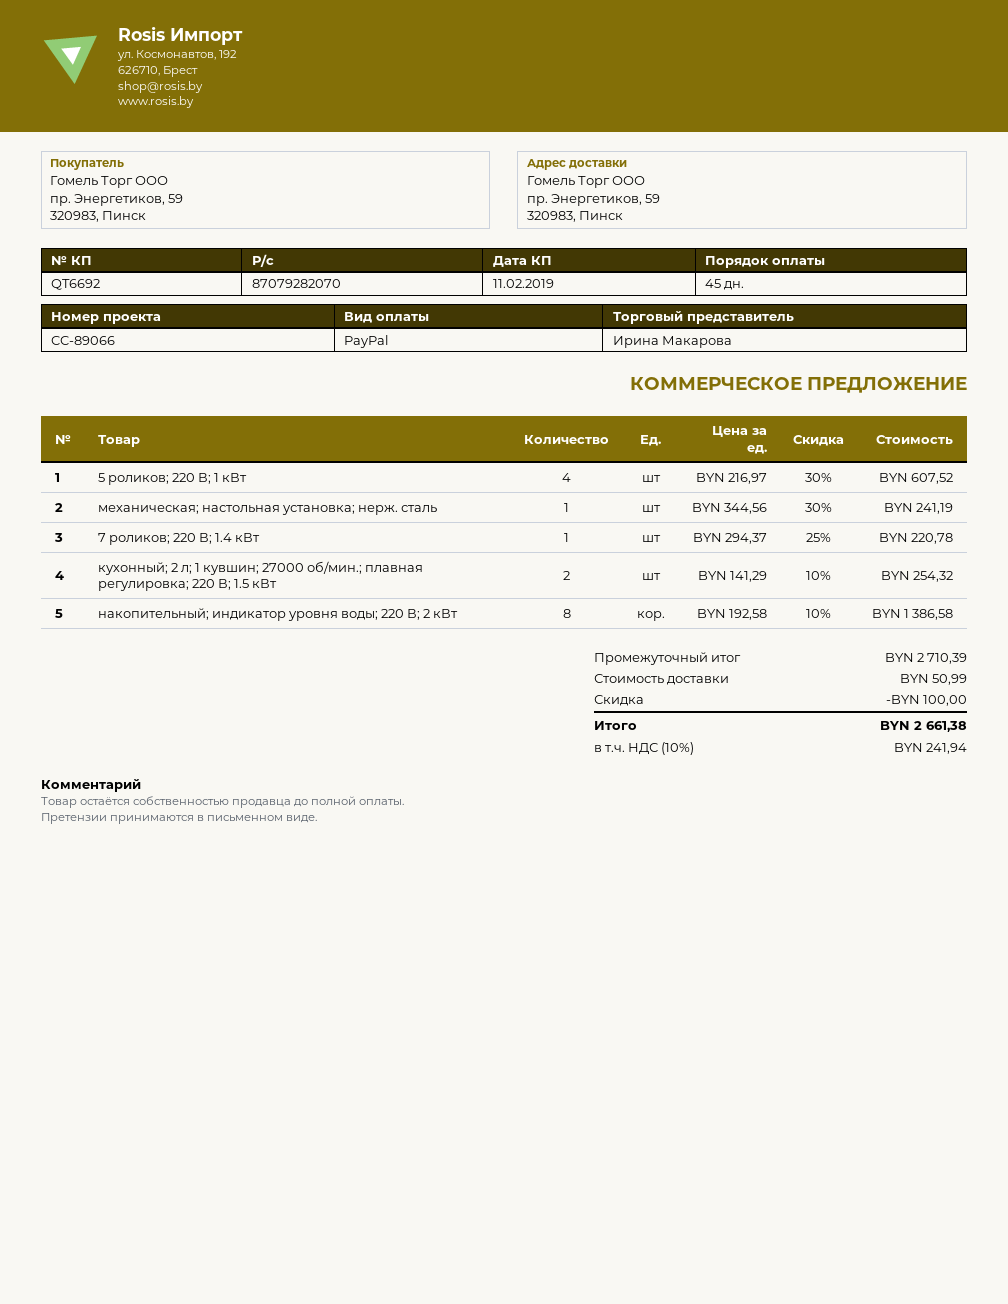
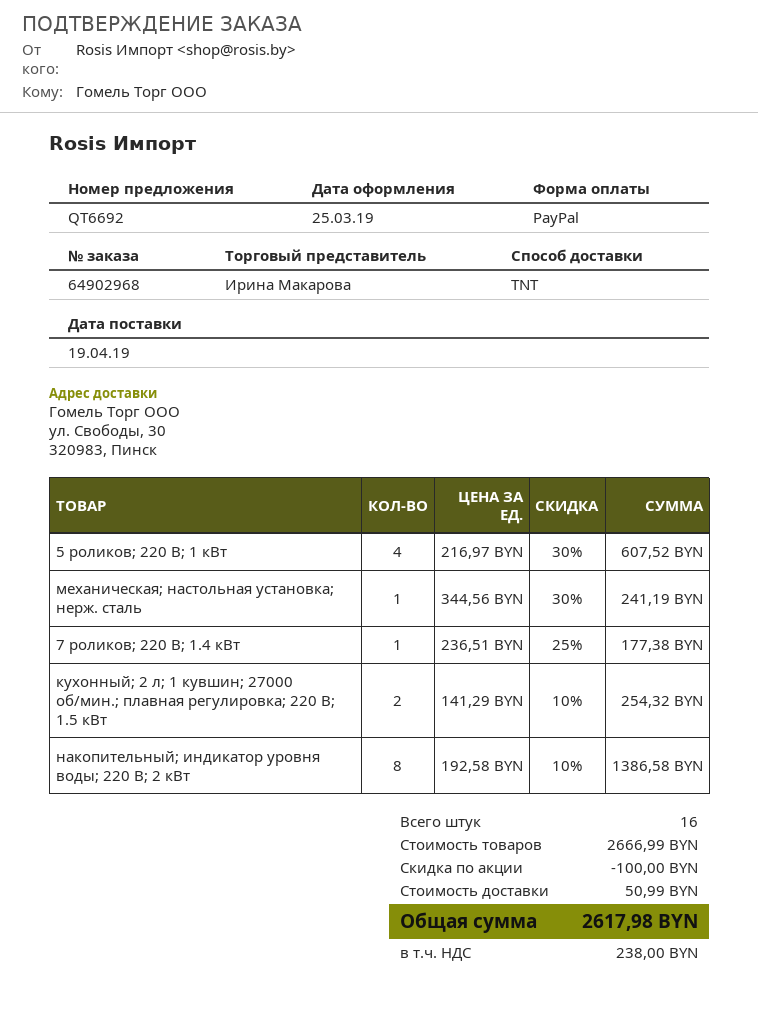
ship to: пр. Энергетиков, 59, 320983, Пинск -> ул. Свободы, 30, 320983, Пинск
7 роликов; 220 В; 1.4 кВт: 1 x 294.37 - 25% = 220.78 -> 1 x 236.51 - 25% = 177.38
subtotal: 2710.39 -> 2666.99
tax: 241.94 -> 238.00
total: 2661.38 -> 2617.98

